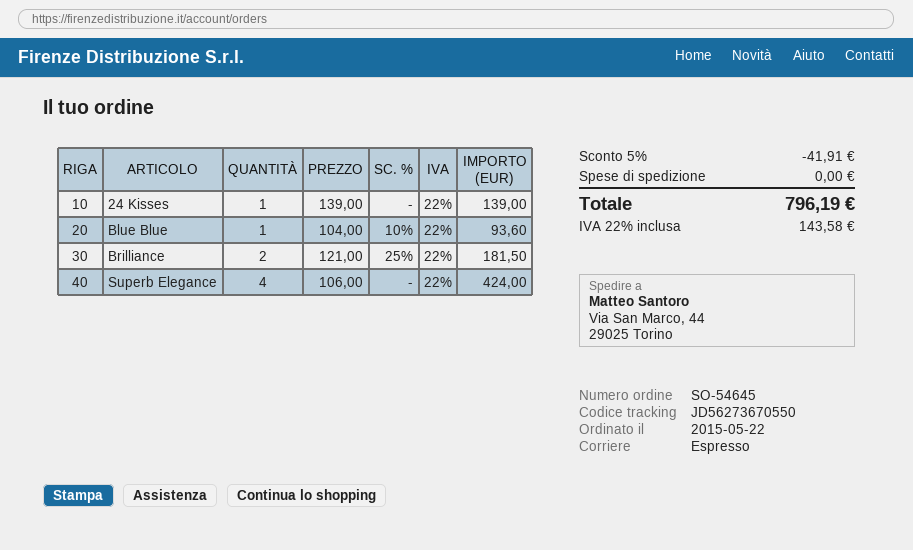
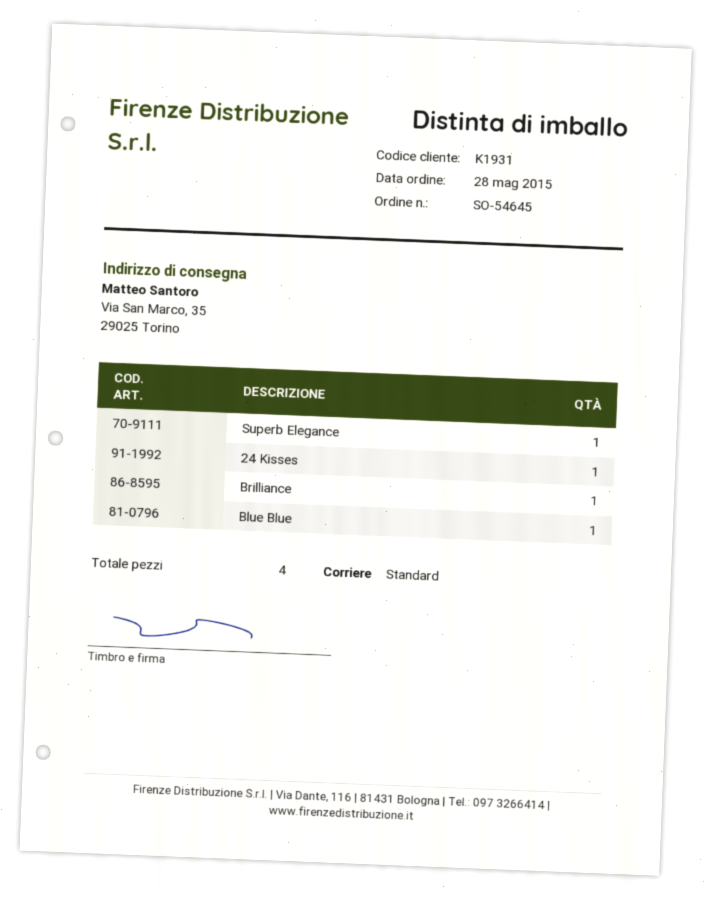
order date: 2015-05-22 -> 2015-05-28
shipping method: express -> standard
ship to: Via San Marco, 44, 29025 Torino -> Via San Marco, 35, 29025 Torino
Brilliance: 2 -> 1
Superb Elegance: 4 -> 1

